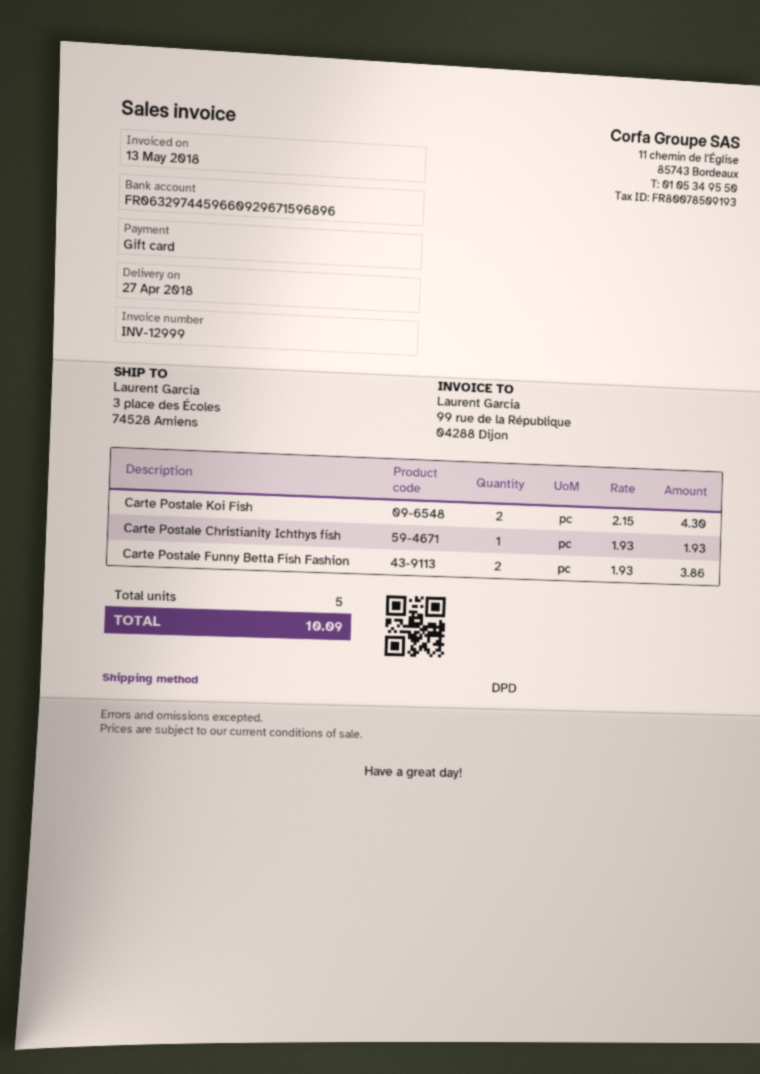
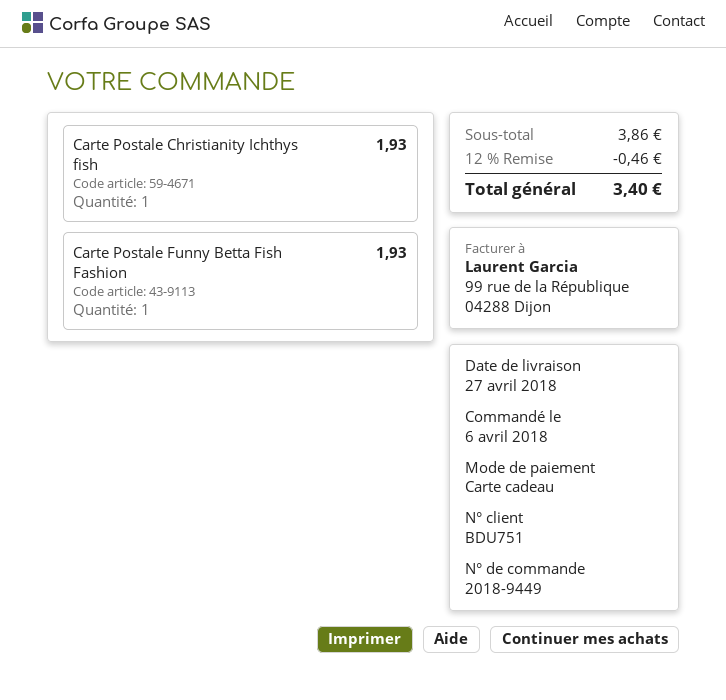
Carte Postale Koi Fish: 2 for 4.30 -> none
Carte Postale Funny Betta Fish Fashion: 2 for 3.86 -> 1 for 1.93
discount: none -> 12% = 0.46
total: 10.09 -> 3.40

